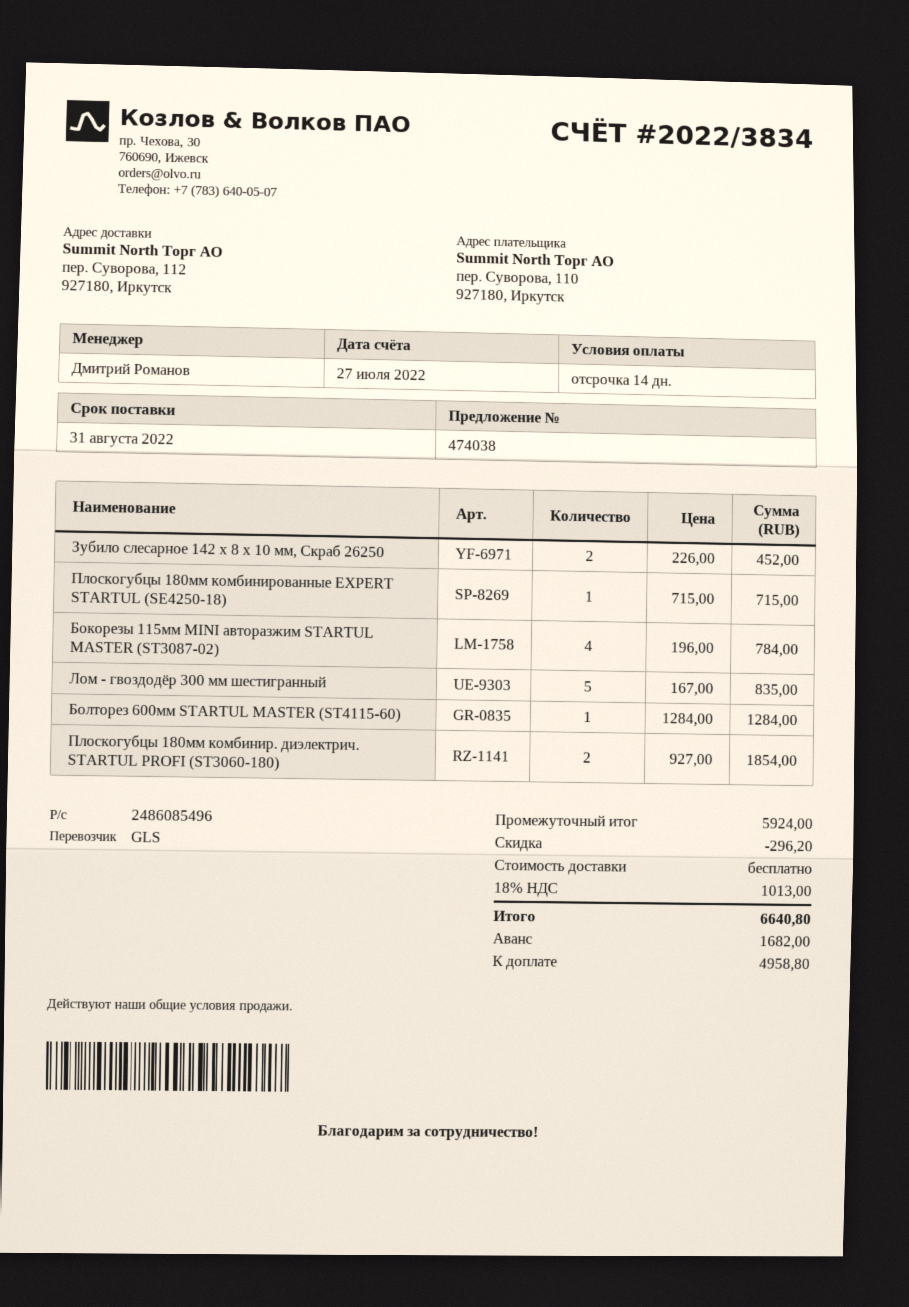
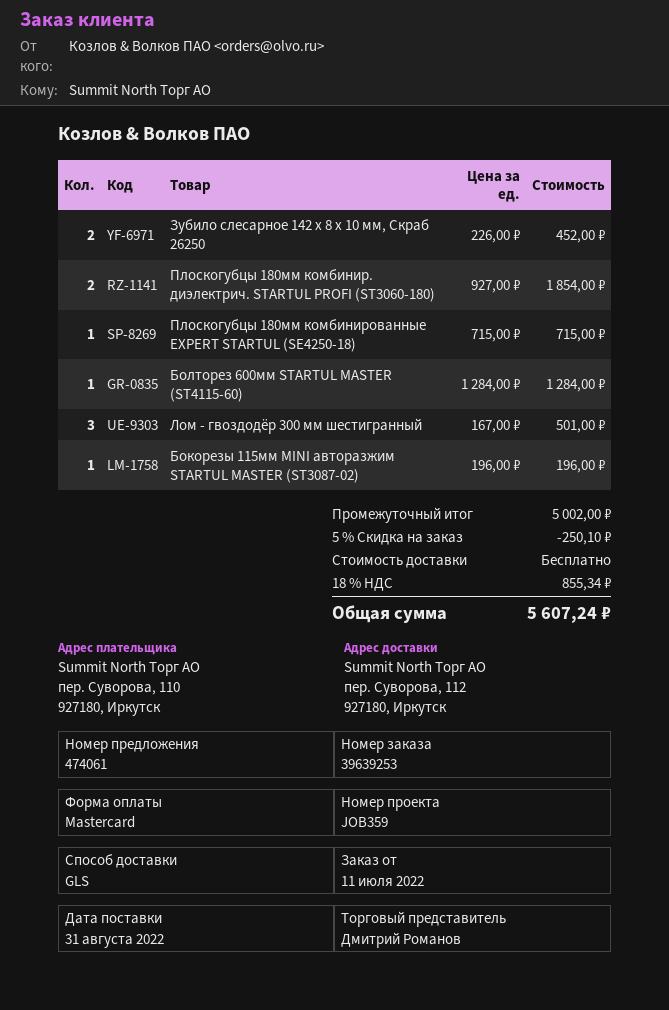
quote number: 474038 -> 474061
Бокорезы 115мм MINI авторазжим STARTUL MASTER (ST3087-02): 4 x 196.00 = 784.00 -> 1 x 196.00 = 196.00
Лом - гвоздодёр 300 мм шестигранный: 5 x 167.00 = 835.00 -> 3 x 167.00 = 501.00
subtotal: 5924.00 -> 5002.00
discount: 296.20 -> 250.10
tax: 18% = 1013.00 -> 18% = 855.34
total: 6640.80 -> 5607.24

